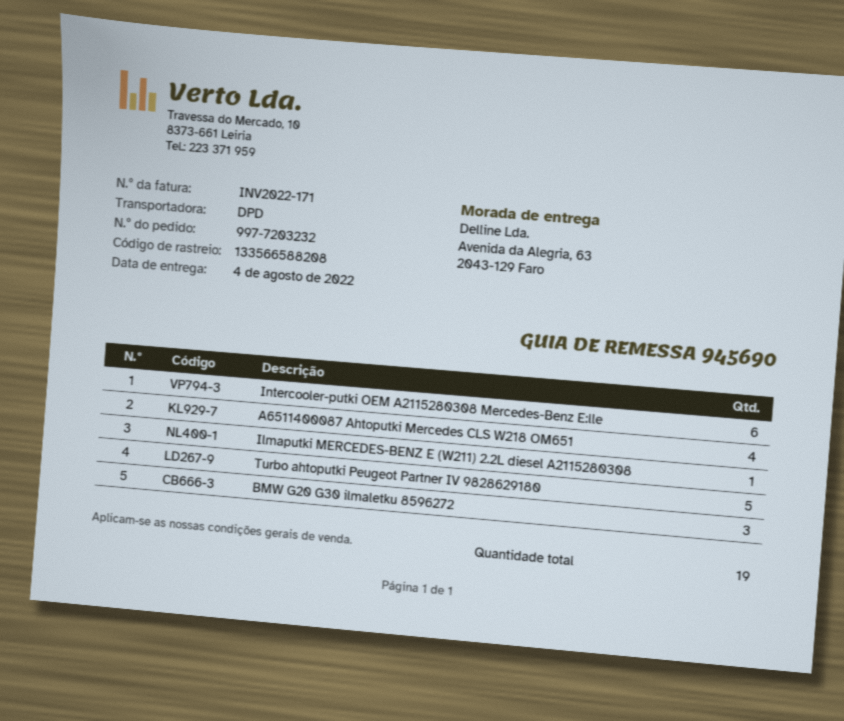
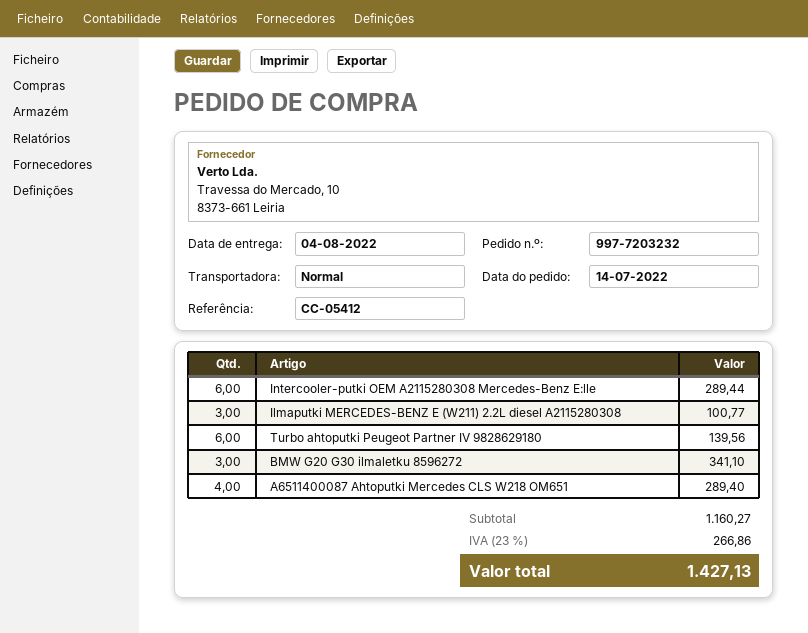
shipping method: DPD -> standard
Ilmaputki MERCEDES-BENZ E (W211) 2.2L diesel A2115280308: 1 -> 3
Turbo ahtoputki Peugeot Partner IV 9828629180: 5 -> 6

